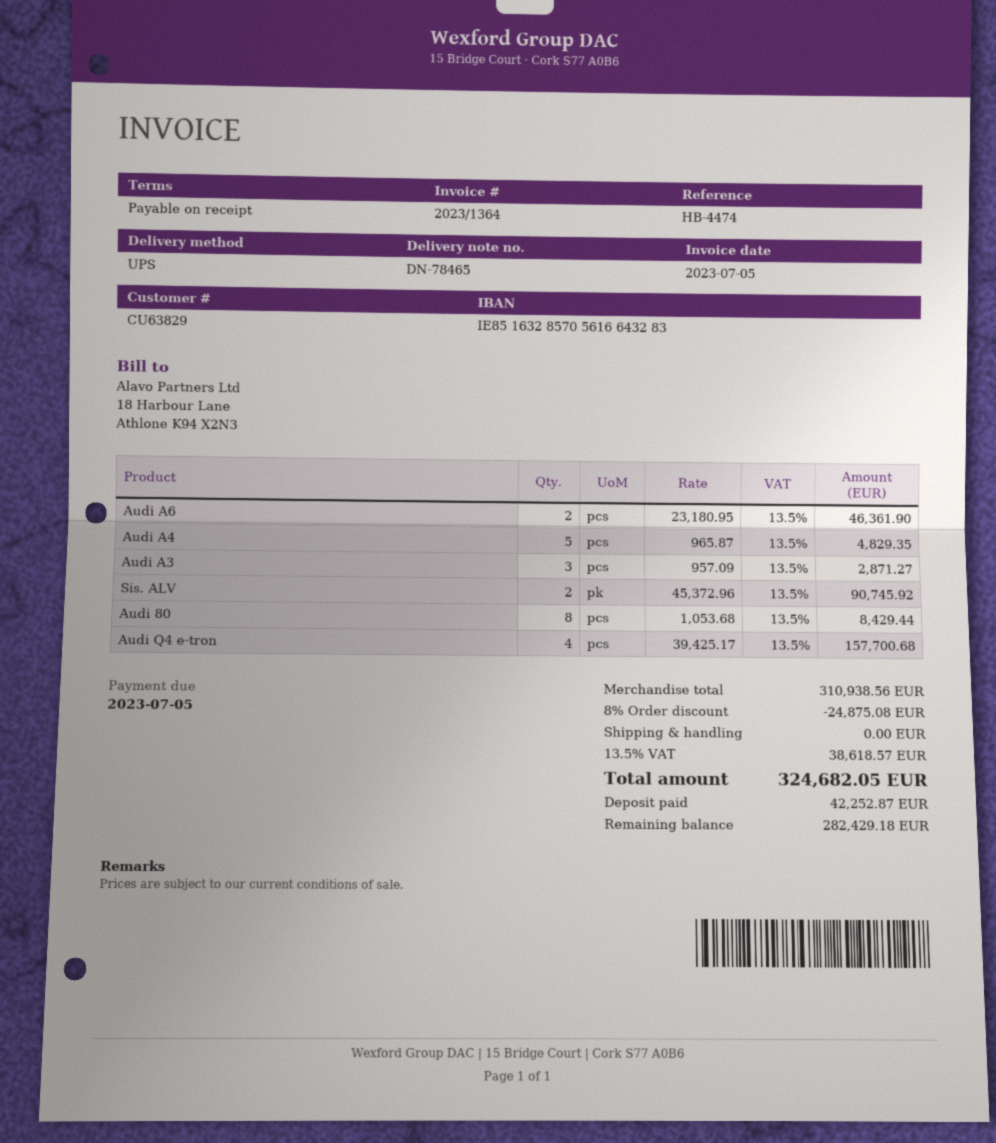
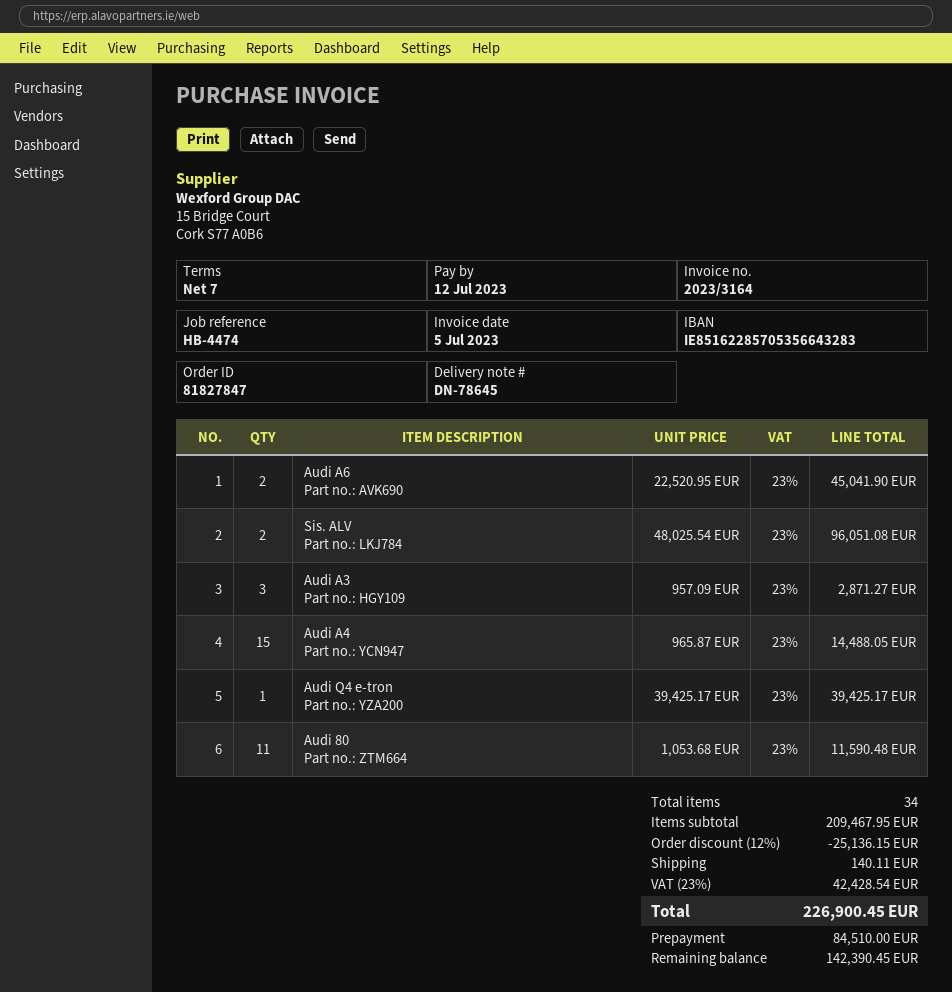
delivery note number: DN-78465 -> DN-78645
invoice number: 2023/1364 -> 2023/3164
payment terms: on receipt -> 7 days
due date: 2023-07-05 -> 2023-07-12
bank account: IE85163285705616643283 -> IE85162285705356643283
Audi A6: 2 x 23180.95 = 46361.90 -> 2 x 22520.95 = 45041.90
Audi A4: 5 x 965.87 = 4829.35 -> 15 x 965.87 = 14488.05
Sis. ALV: 2 x 45372.96 = 90745.92 -> 2 x 48025.54 = 96051.08
Audi 80: 8 x 1053.68 = 8429.44 -> 11 x 1053.68 = 11590.48
Audi Q4 e-tron: 4 x 39425.17 = 157700.68 -> 1 x 39425.17 = 39425.17
subtotal: 310938.56 -> 209467.95
discount: 8% = 24875.08 -> 12% = 25136.15
shipping: 0.00 -> 140.11
tax: 13.5% = 38618.57 -> 23% = 42428.54
total: 324682.05 -> 226900.45
deposit: 42252.87 -> 84510.00
balance: 282429.18 -> 142390.45

